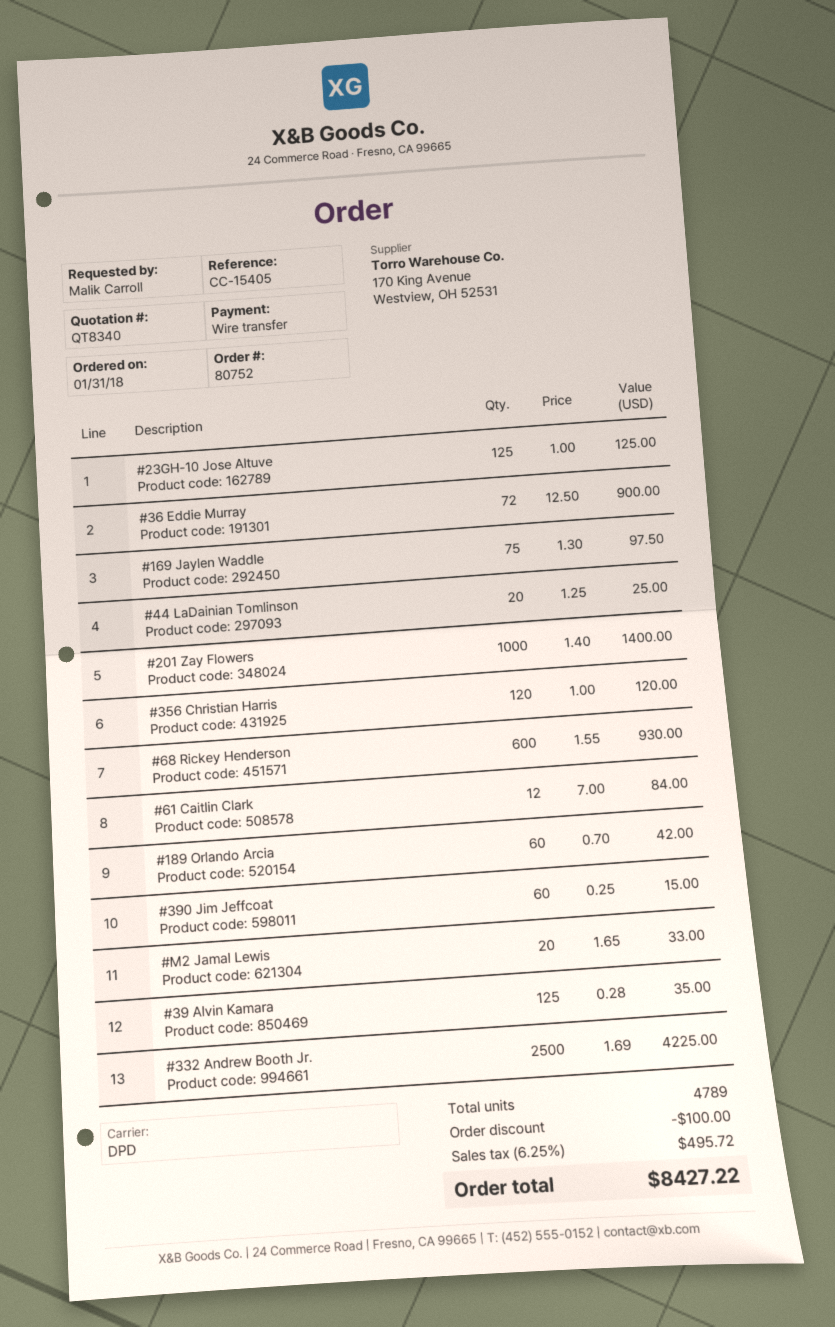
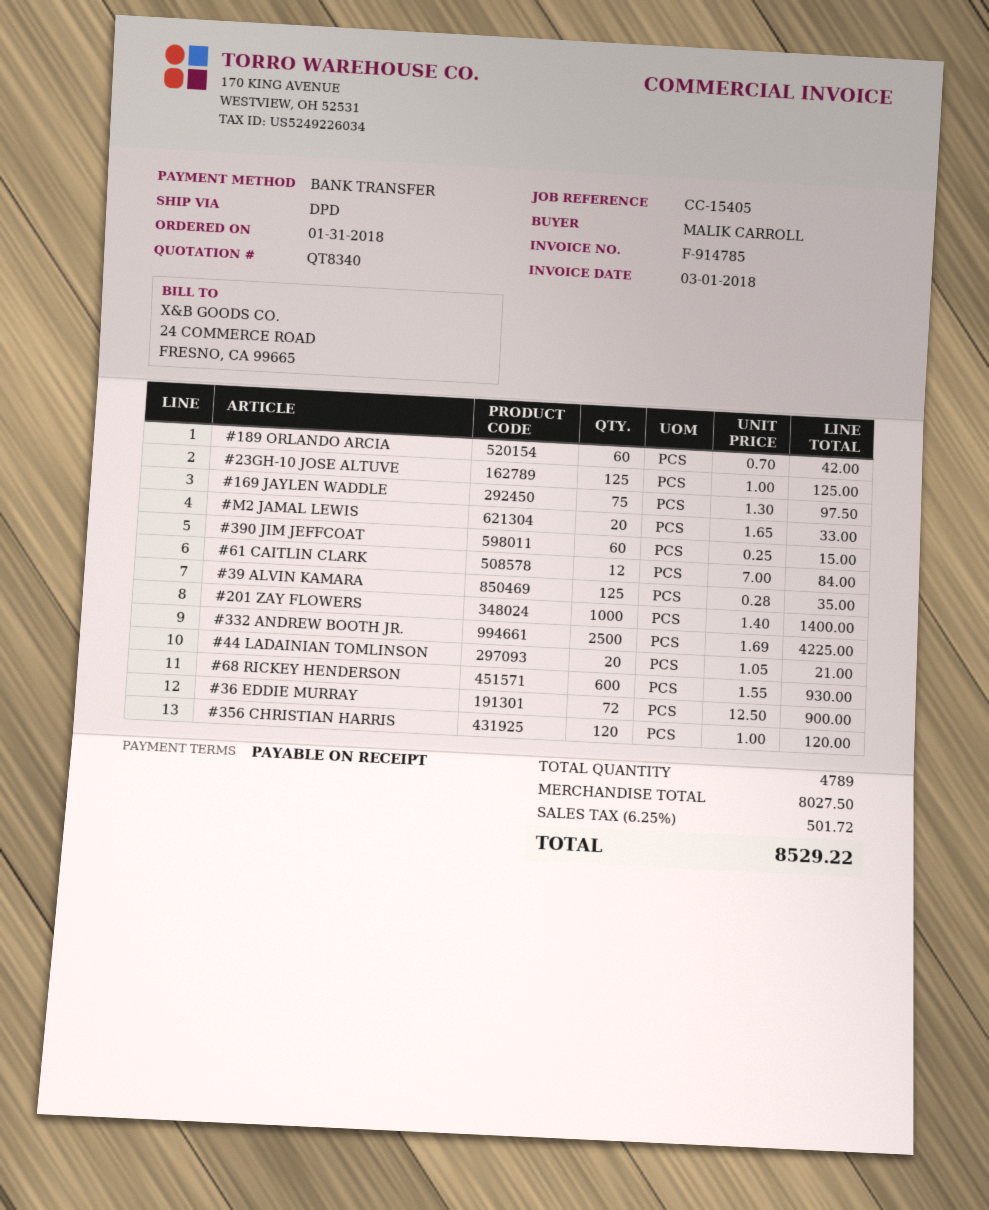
#44 LaDainian Tomlinson: 20 x 1.25 = 25.00 -> 20 x 1.05 = 21.00
discount: 100.00 -> none
tax: 6.25% = 495.72 -> 6.25% = 501.72
total: 8427.22 -> 8529.22

